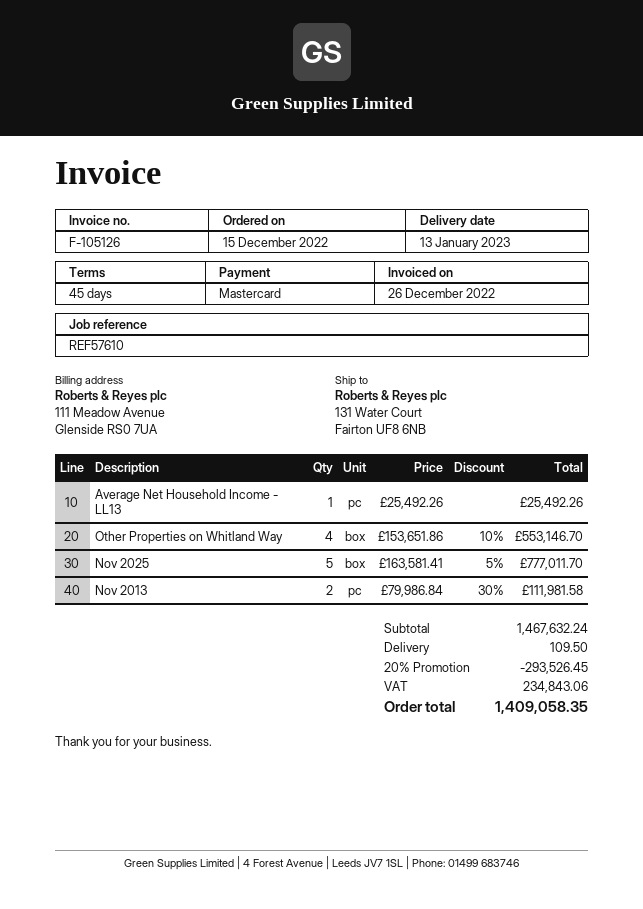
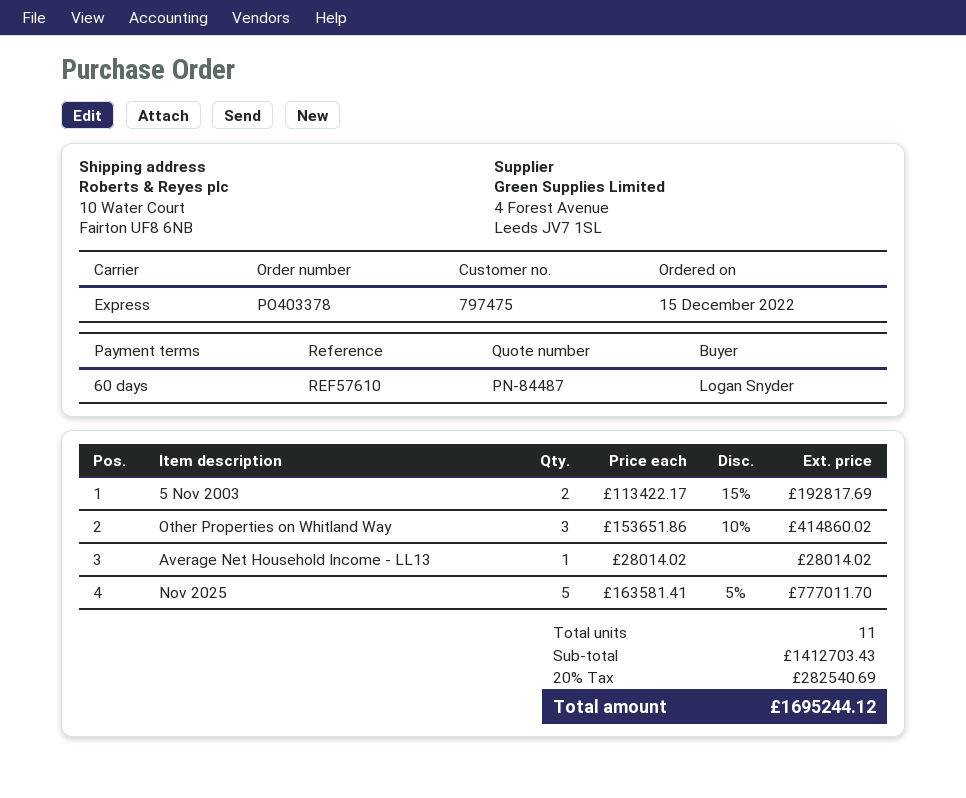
payment terms: 45 days -> 60 days
ship to: 131 Water Court, Fairton UF8 6NB -> 10 Water Court, Fairton UF8 6NB
Average Net Household Income - LL13: 1 x 25492.26 = 25492.26 -> 1 x 28014.02 = 28014.02
Other Properties on Whitland Way: 4 x 153651.86 - 10% = 553146.70 -> 3 x 153651.86 - 10% = 414860.02
Nov 2013: 2 x 79986.84 - 30% = 111981.58 -> none
5 Nov 2003: none -> 2 x 113422.17 - 15% = 192817.69
subtotal: 1467632.24 -> 1412703.43
discount: 20% = 293526.45 -> none
shipping: 109.50 -> none
tax: 234843.06 -> 282540.69
total: 1409058.35 -> 1695244.12

